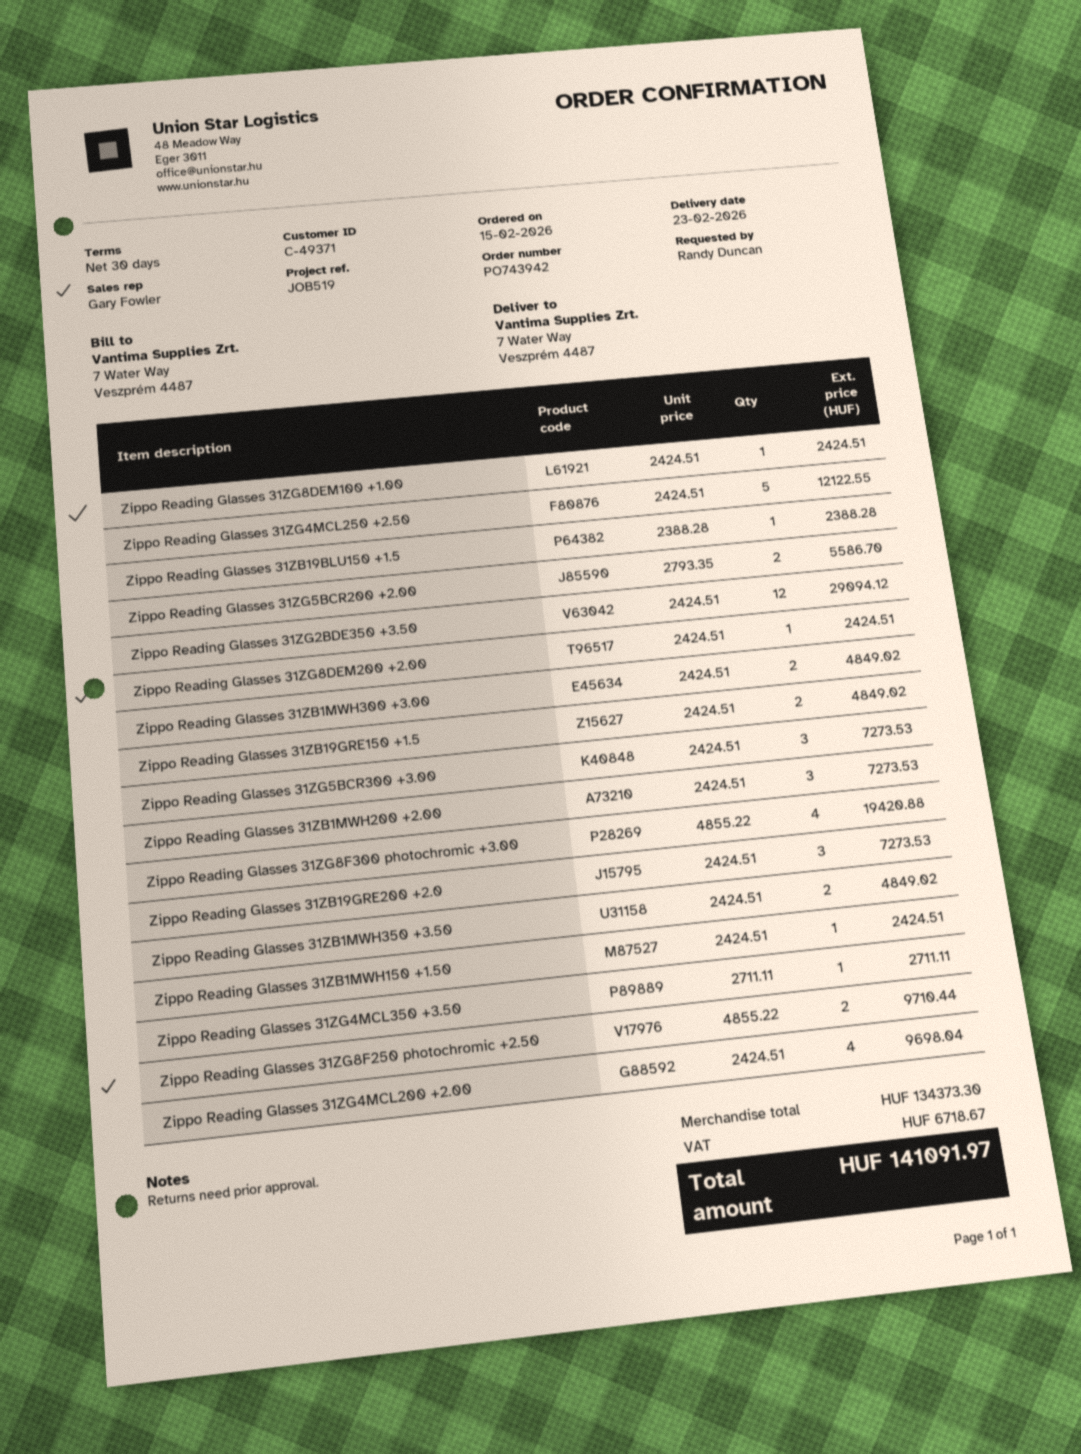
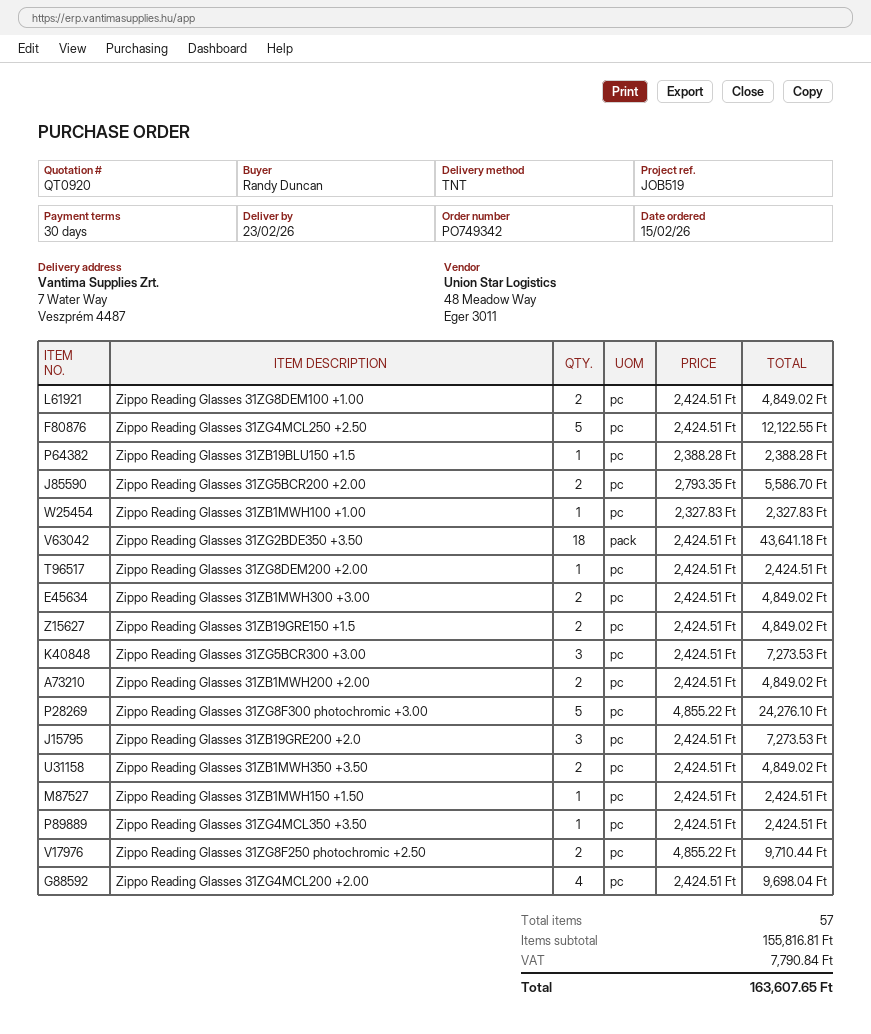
order number: PO743942 -> PO749342
Zippo Reading Glasses 31ZG8DEM100 +1.00: 1 x 2424.51 = 2424.51 -> 2 x 2424.51 = 4849.02
Zippo Reading Glasses 31ZG2BDE350 +3.50: 12 x 2424.51 = 29094.12 -> 18 x 2424.51 = 43641.18
Zippo Reading Glasses 31ZB1MWH200 +2.00: 3 x 2424.51 = 7273.53 -> 2 x 2424.51 = 4849.02
Zippo Reading Glasses 31ZG8F300 photochromic +3.00: 4 x 4855.22 = 19420.88 -> 5 x 4855.22 = 24276.10
Zippo Reading Glasses 31ZG4MCL350 +3.50: 1 x 2711.11 = 2711.11 -> 1 x 2424.51 = 2424.51
Zippo Reading Glasses 31ZB1MWH100 +1.00: none -> 1 x 2327.83 = 2327.83
subtotal: 134373.30 -> 155816.81
tax: 6718.67 -> 7790.84
total: 141091.97 -> 163607.65

